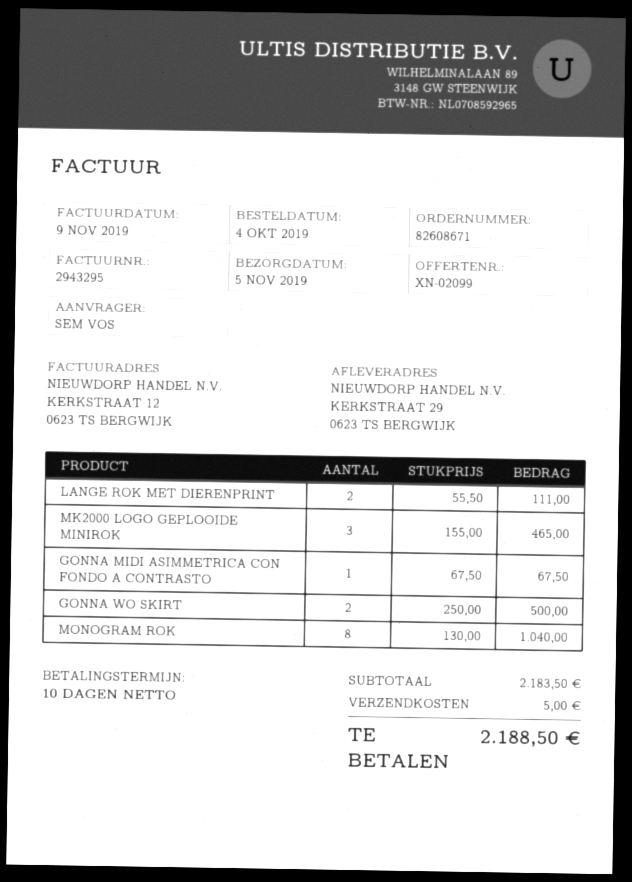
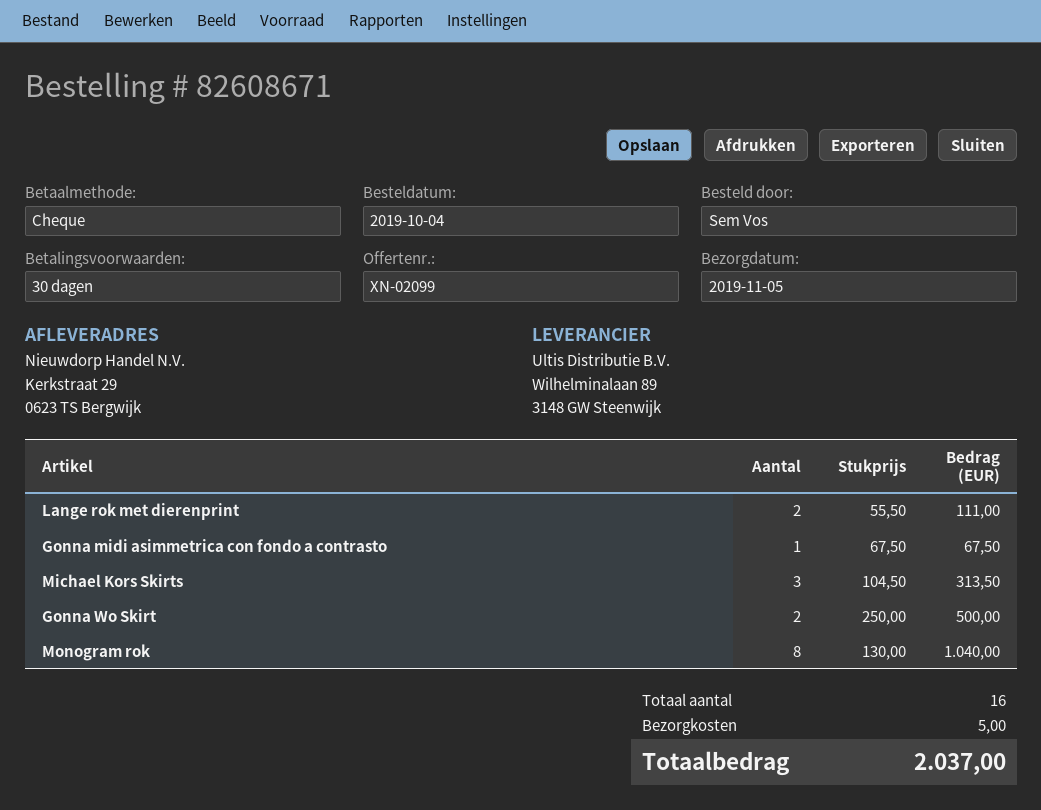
payment terms: 10 days -> 30 days
MK2000 LOGO GEPLOOIDE MINIROK: 3 x 155.00 = 465.00 -> none
Michael Kors Skirts: none -> 3 x 104.50 = 313.50
total: 2188.50 -> 2037.00

